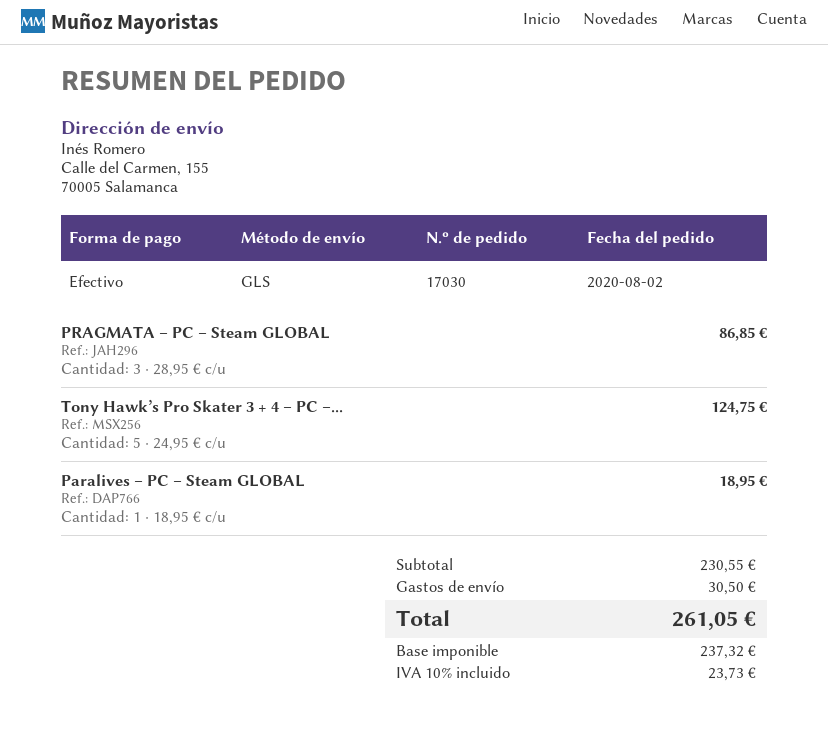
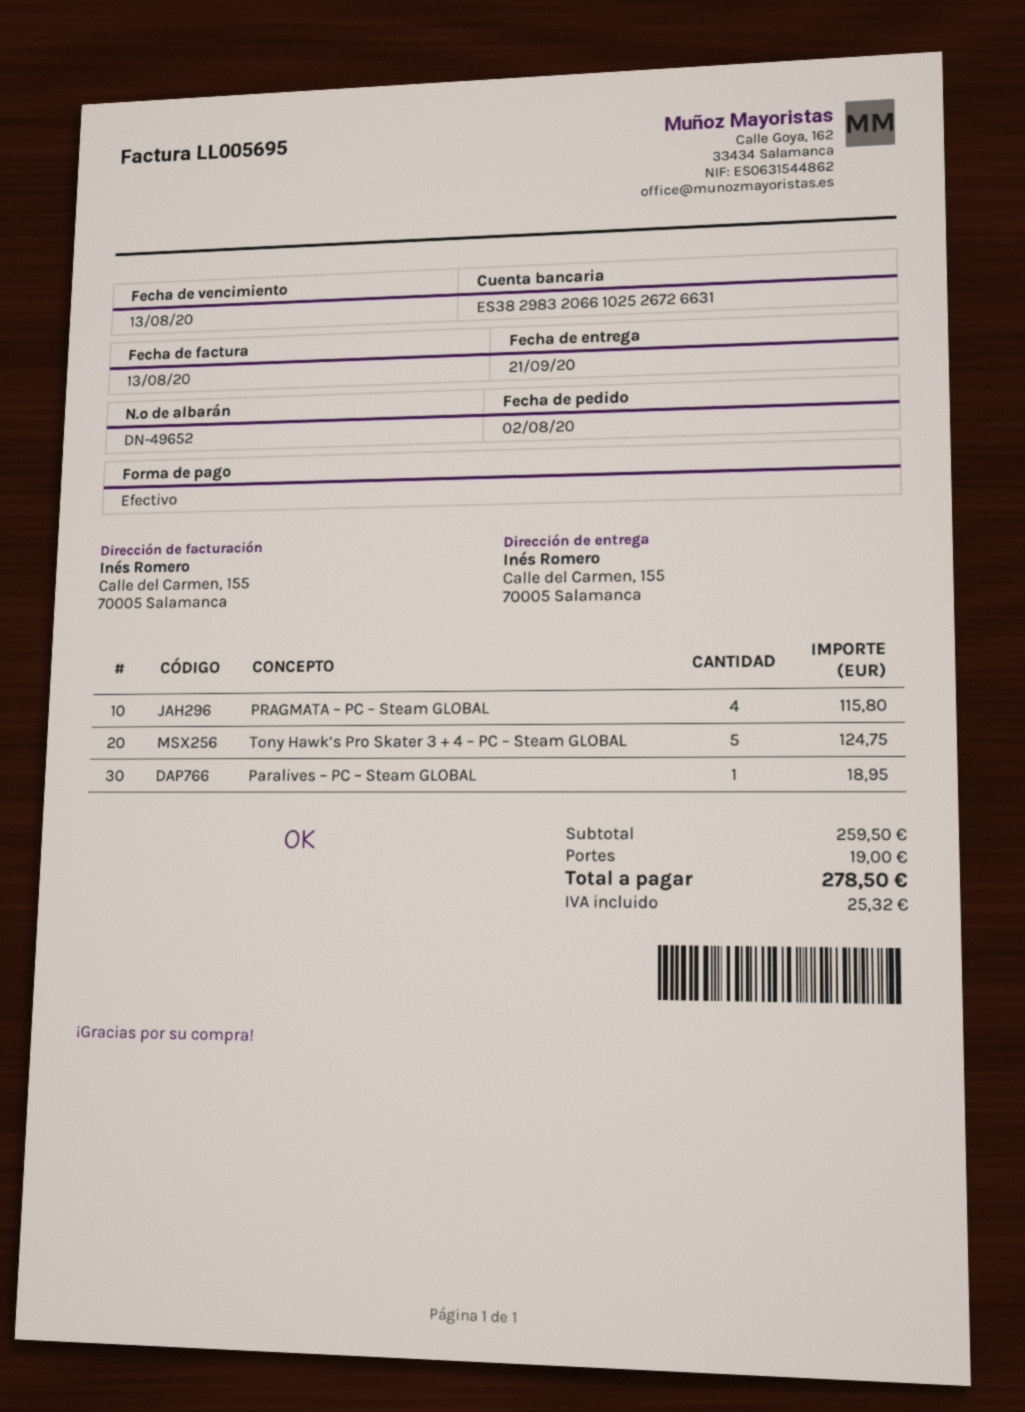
PRAGMATA – PC – Steam GLOBAL: 3 for 86.85 -> 4 for 115.80
subtotal: 230.55 -> 259.50
shipping: 30.50 -> 19.00
tax: 23.73 -> 25.32
total: 261.05 -> 278.50

